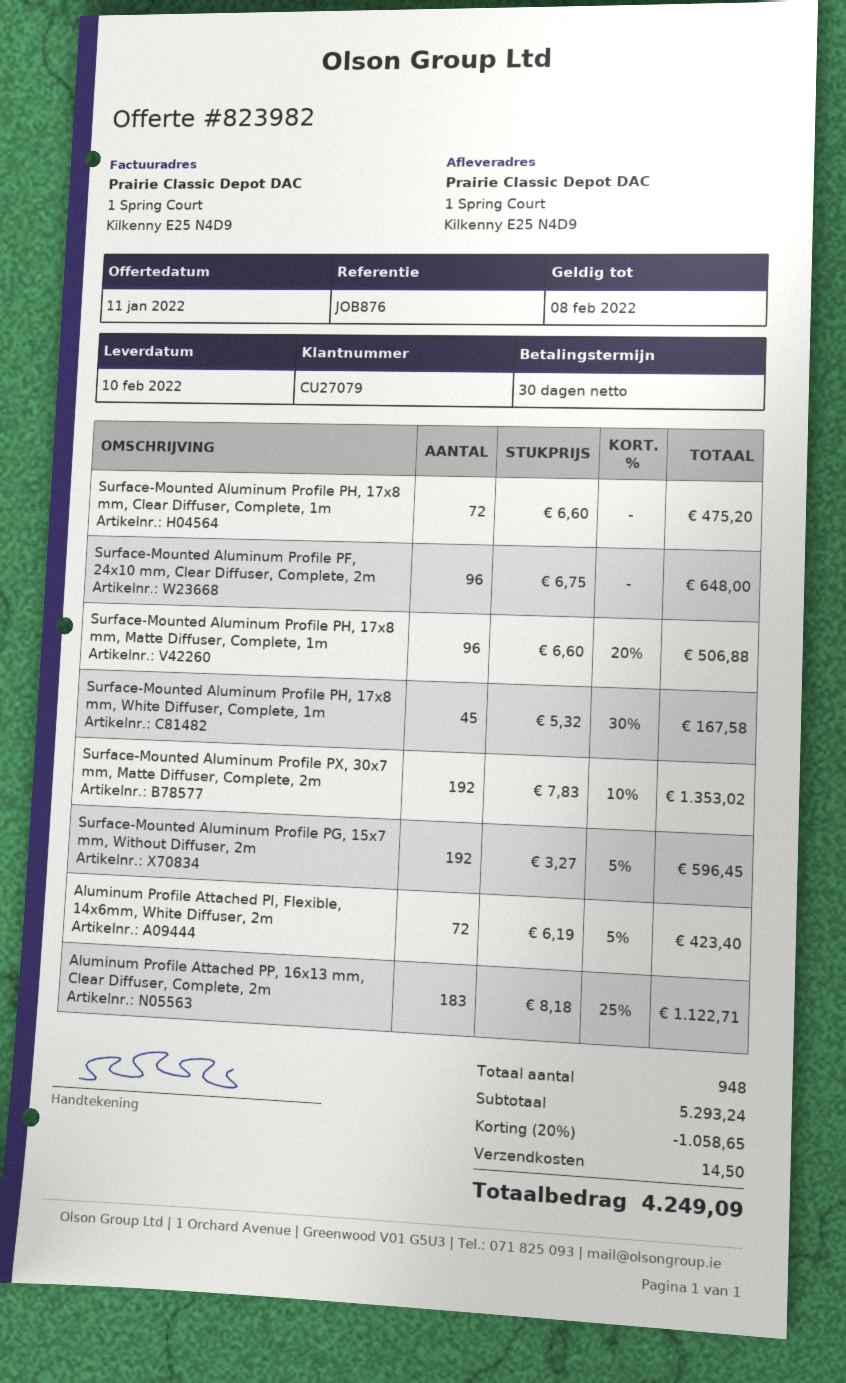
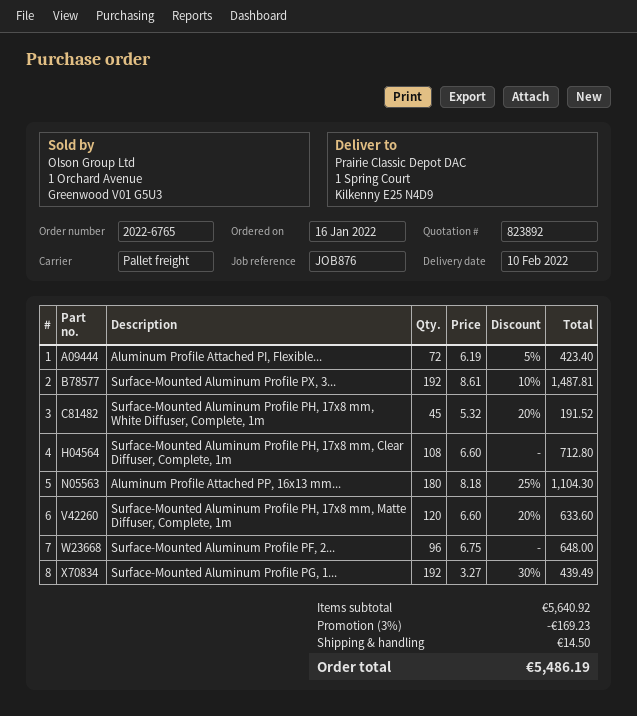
quote number: 823982 -> 823892
Surface-Mounted Aluminum Profile PH, 17x8 mm, Clear Diffuser, Complete, 1m: 72 x 6.60 = 475.20 -> 108 x 6.60 = 712.80
Surface-Mounted Aluminum Profile PH, 17x8 mm, Matte Diffuser, Complete, 1m: 96 x 6.60 - 20% = 506.88 -> 120 x 6.60 - 20% = 633.60
Surface-Mounted Aluminum Profile PH, 17x8 mm, White Diffuser, Complete, 1m: 45 x 5.32 - 30% = 167.58 -> 45 x 5.32 - 20% = 191.52
Surface-Mounted Aluminum Profile PX, 30x7 mm, Matte Diffuser, Complete, 2m: 192 x 7.83 - 10% = 1353.02 -> 192 x 8.61 - 10% = 1487.81
Surface-Mounted Aluminum Profile PG, 15x7 mm, Without Diffuser, 2m: 192 x 3.27 - 5% = 596.45 -> 192 x 3.27 - 30% = 439.49
Aluminum Profile Attached PP, 16x13 mm, Clear Diffuser, Complete, 2m: 183 x 8.18 - 25% = 1122.71 -> 180 x 8.18 - 25% = 1104.30
subtotal: 5293.24 -> 5640.92
discount: 20% = 1058.65 -> 3% = 169.23
total: 4249.09 -> 5486.19

